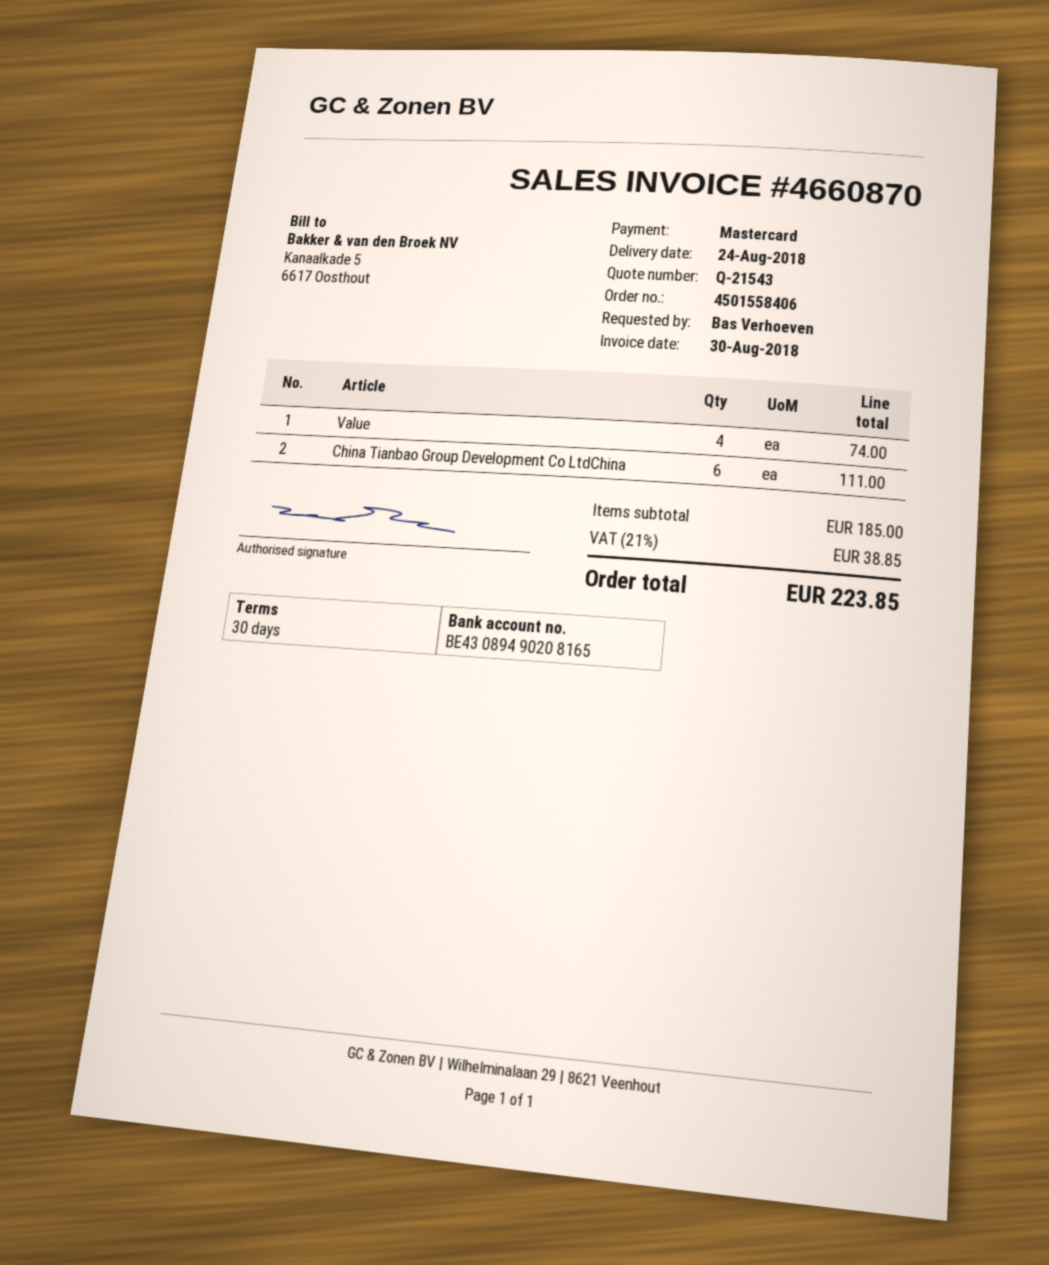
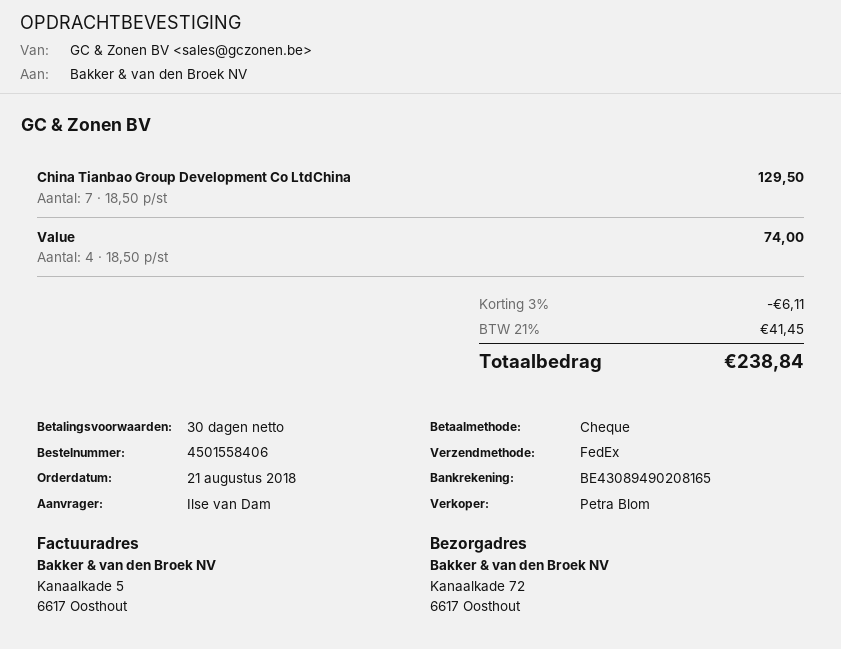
ordered by: Bas Verhoeven -> Ilse van Dam
payment method: Mastercard -> cheque
China Tianbao Group Development Co LtdChina: 6 for 111.00 -> 7 for 129.50
discount: none -> 3% = 6.11
tax: 21% = 38.85 -> 21% = 41.45
total: 223.85 -> 238.84

